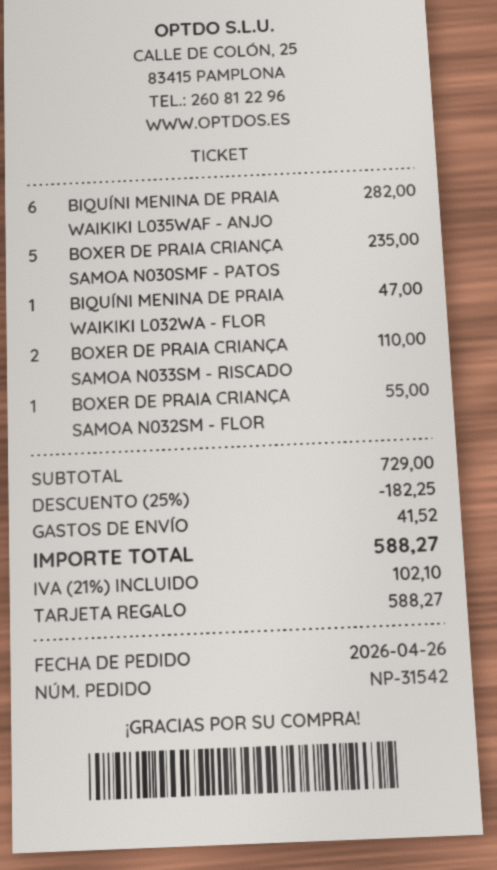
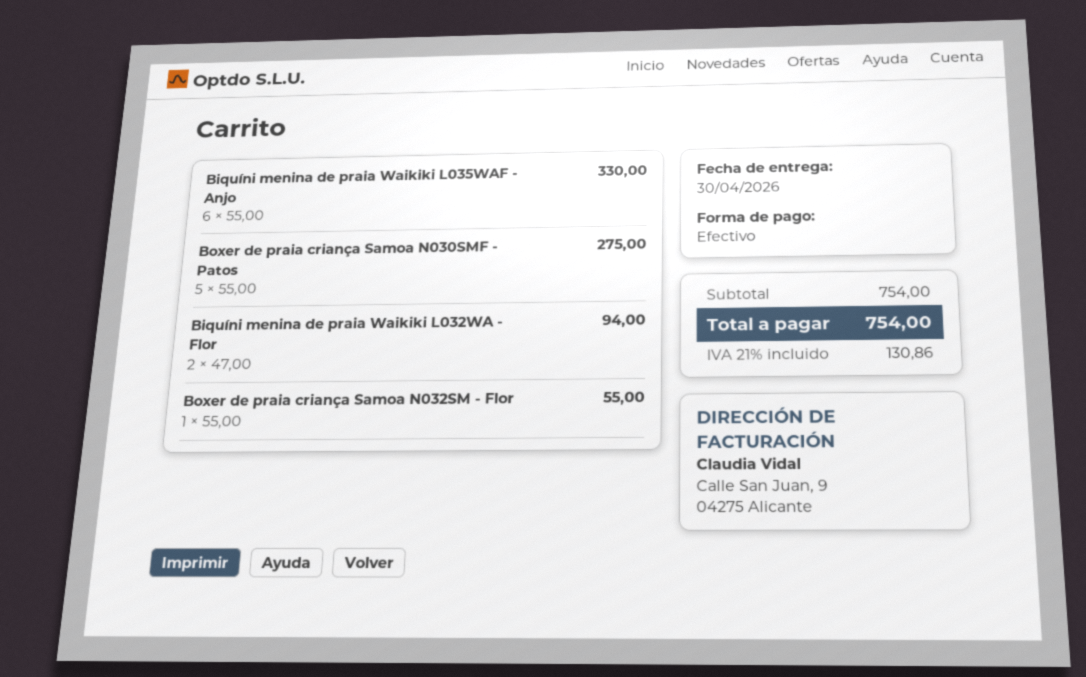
payment method: gift card -> cash
BIQUÍNI MENINA DE PRAIA WAIKIKI L035WAF - ANJO: 6 for 282.00 -> 6 for 330.00
BOXER DE PRAIA CRIANÇA SAMOA N030SMF - PATOS: 5 for 235.00 -> 5 for 275.00
BIQUÍNI MENINA DE PRAIA WAIKIKI L032WA - FLOR: 1 for 47.00 -> 2 for 94.00
BOXER DE PRAIA CRIANÇA SAMOA N033SM - RISCADO: 2 for 110.00 -> none
subtotal: 729.00 -> 754.00
discount: 25% = 182.25 -> none
shipping: 41.52 -> none
tax: 21% = 102.10 -> 21% = 130.86
total: 588.27 -> 754.00

